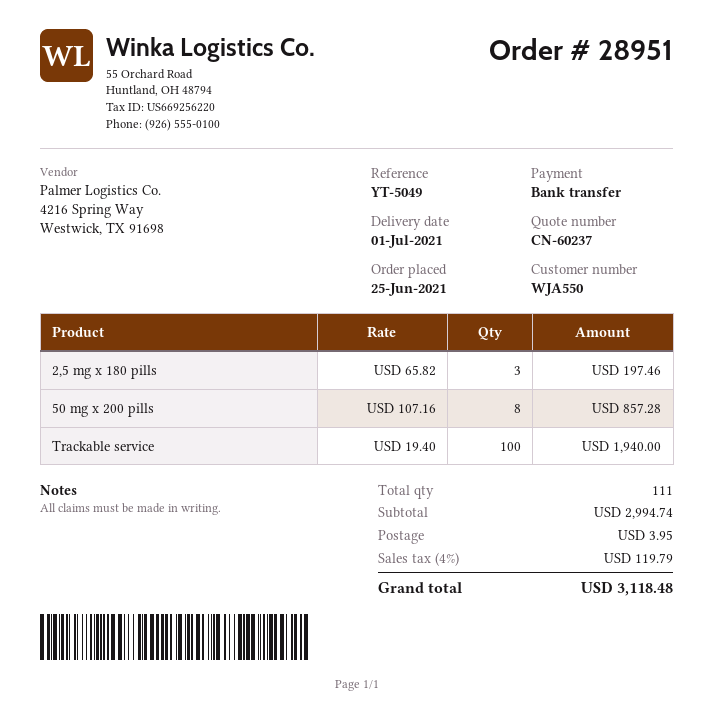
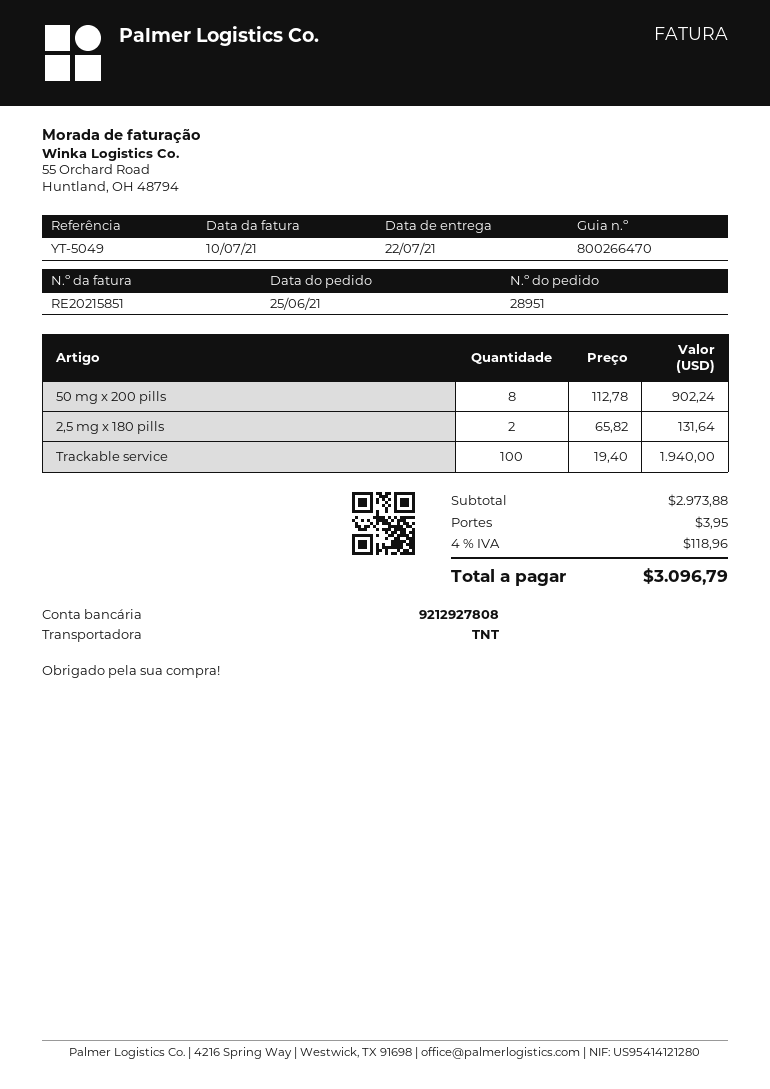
delivery date: 2021-07-01 -> 2021-07-22
2,5 mg x 180 pills: 3 x 65.82 = 197.46 -> 2 x 65.82 = 131.64
50 mg x 200 pills: 8 x 107.16 = 857.28 -> 8 x 112.78 = 902.24
subtotal: 2994.74 -> 2973.88
tax: 4% = 119.79 -> 4% = 118.96
total: 3118.48 -> 3096.79

